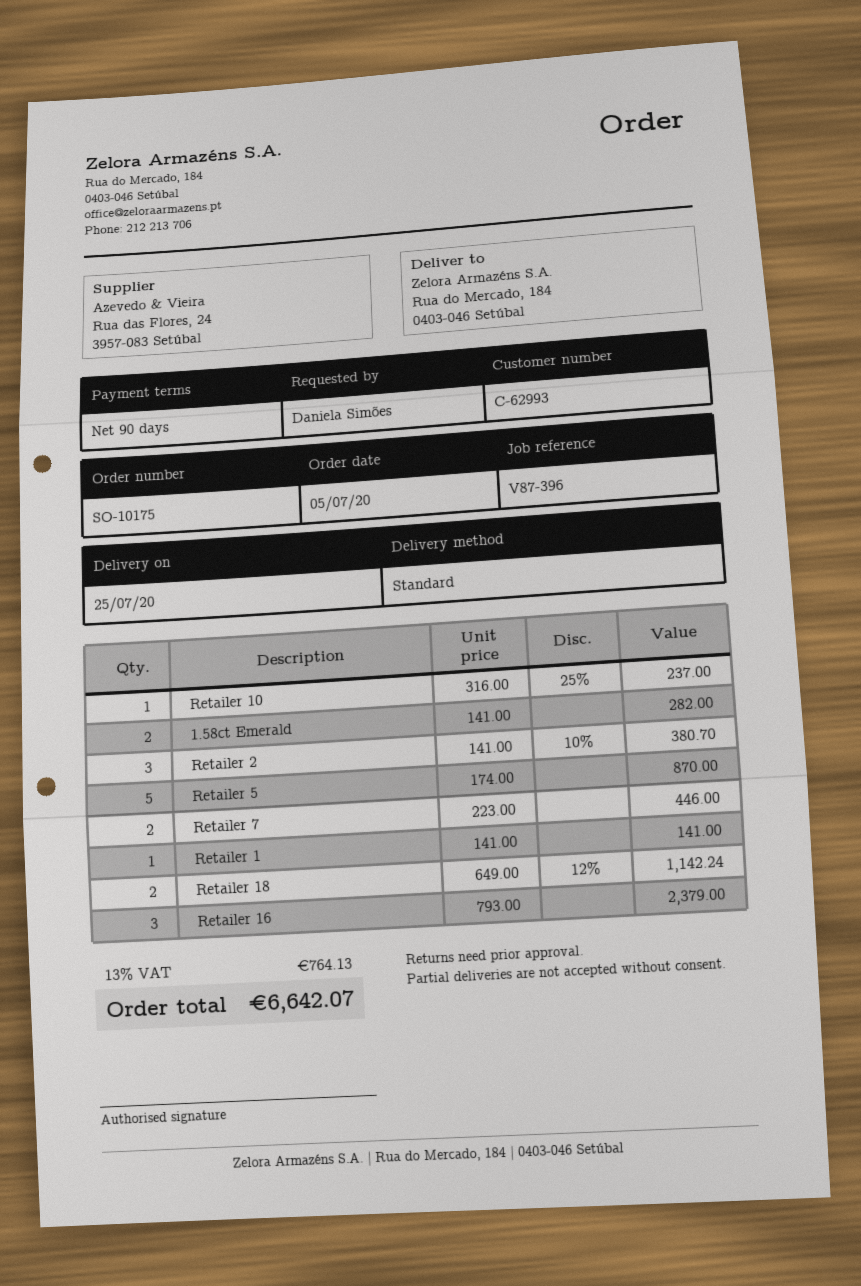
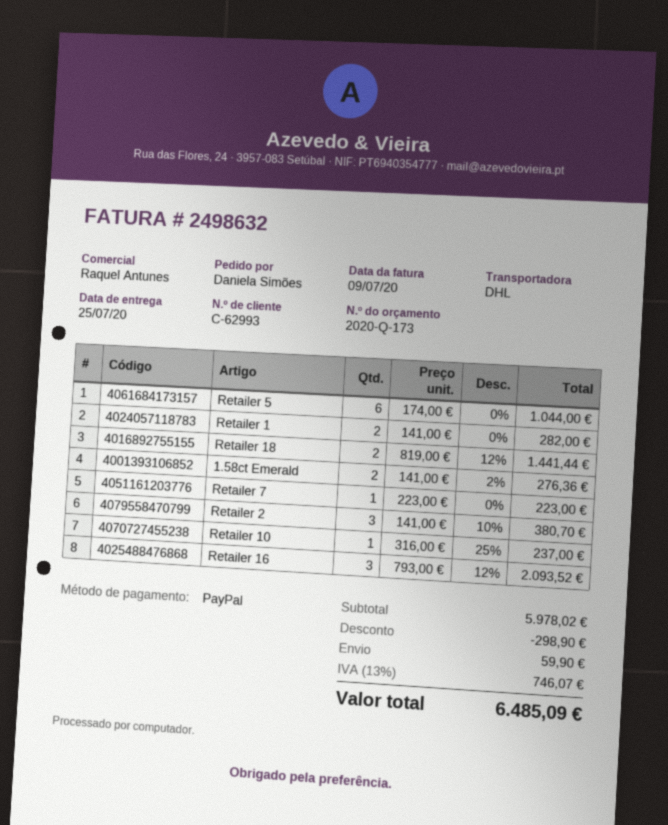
shipping method: standard -> DHL
1.58ct Emerald: 2 x 141.00 = 282.00 -> 2 x 141.00 - 2% = 276.36
Retailer 5: 5 x 174.00 = 870.00 -> 6 x 174.00 = 1044.00
Retailer 7: 2 x 223.00 = 446.00 -> 1 x 223.00 = 223.00
Retailer 1: 1 x 141.00 = 141.00 -> 2 x 141.00 = 282.00
Retailer 18: 2 x 649.00 - 12% = 1142.24 -> 2 x 819.00 - 12% = 1441.44
Retailer 16: 3 x 793.00 = 2379.00 -> 3 x 793.00 - 12% = 2093.52
discount: none -> 298.90
shipping: none -> 59.90
tax: 13% = 764.13 -> 13% = 746.07
total: 6642.07 -> 6485.09

